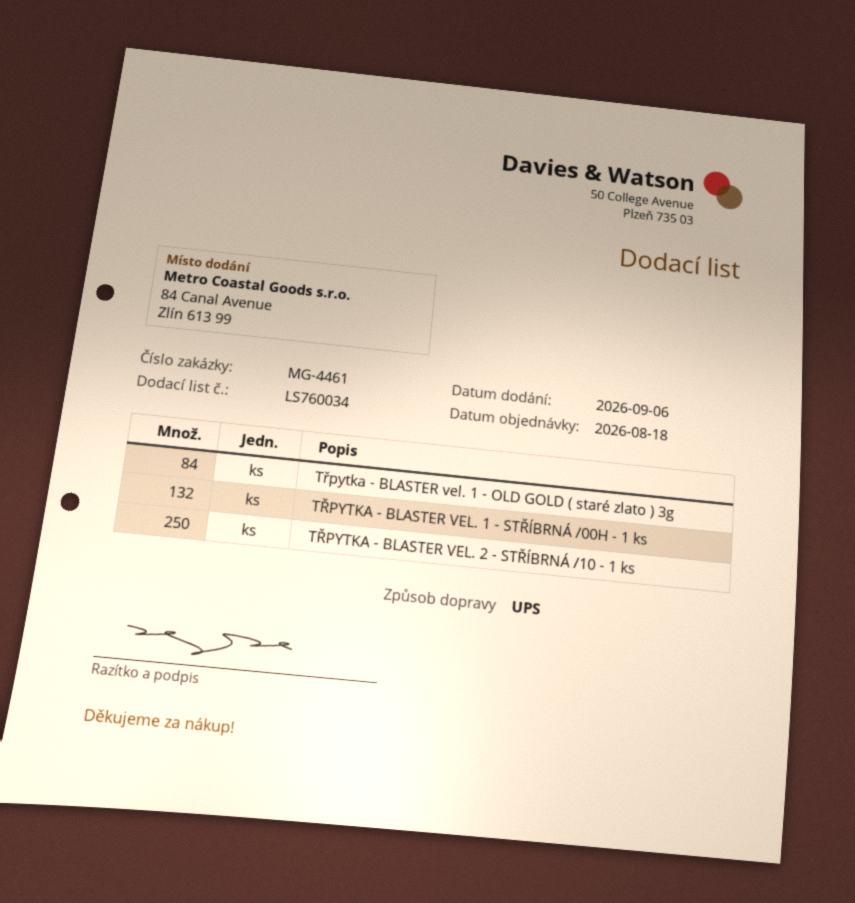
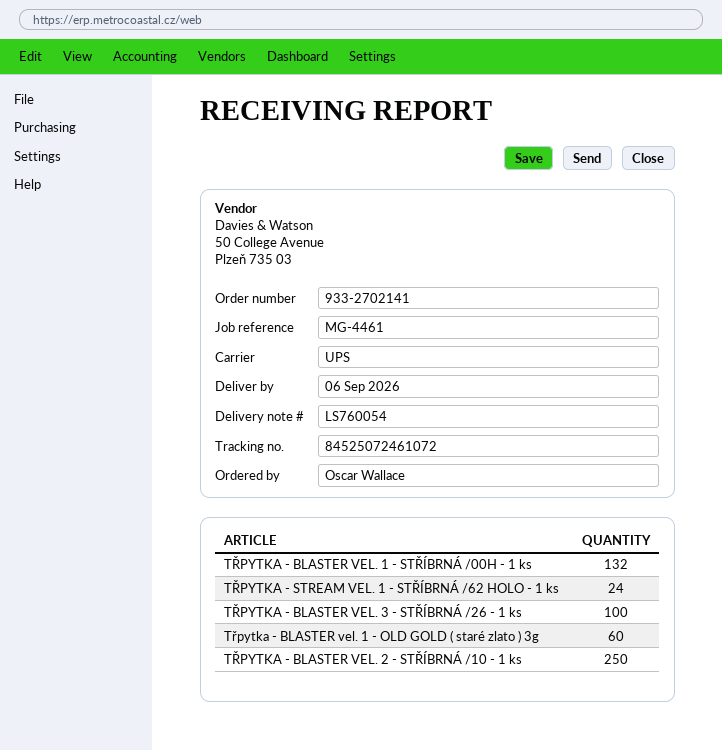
delivery note number: LS760034 -> LS760054
Třpytka - BLASTER vel. 1 - OLD GOLD ( staré zlato ) 3g: 84 -> 60
TŘPYTKA - STREAM VEL. 1 - STŘÍBRNÁ /62 HOLO - 1 ks: none -> 24
TŘPYTKA - BLASTER VEL. 3 - STŘÍBRNÁ /26 - 1 ks: none -> 100

